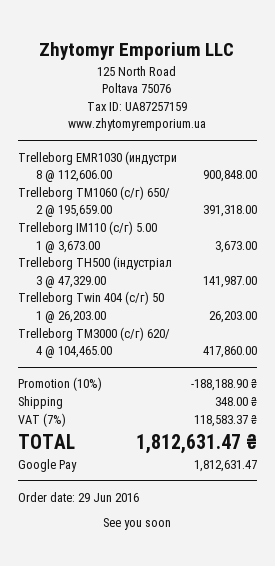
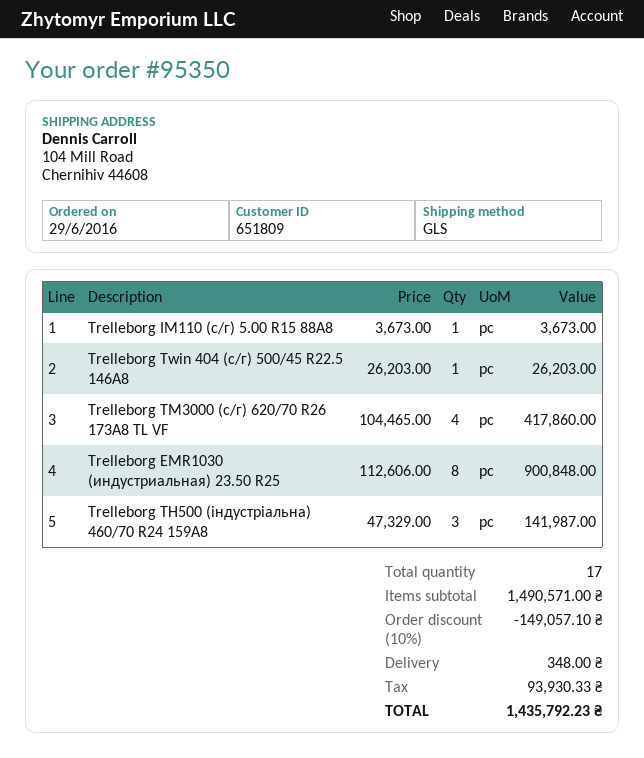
Trelleborg TM1060 (с/г) 650/: 2 x 195659.00 = 391318.00 -> none
discount: 10% = 188188.90 -> 10% = 149057.10
tax: 118583.37 -> 93930.33
total: 1812631.47 -> 1435792.23

